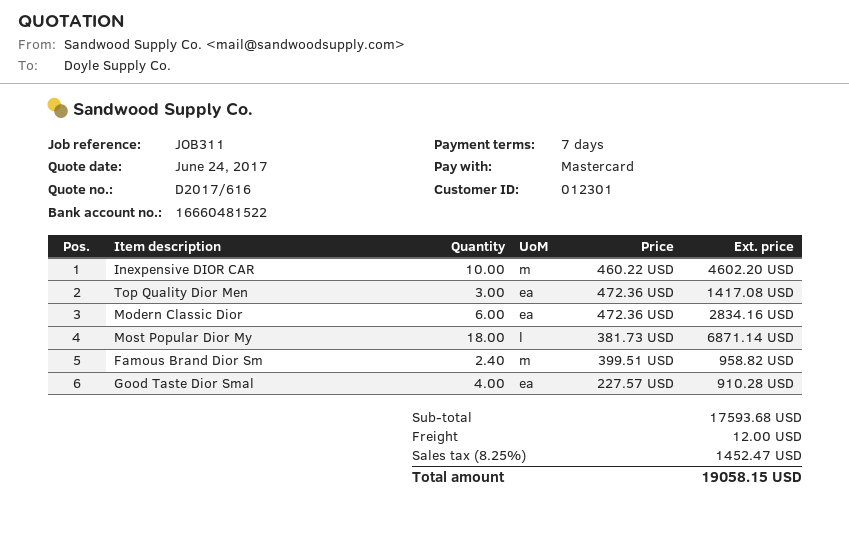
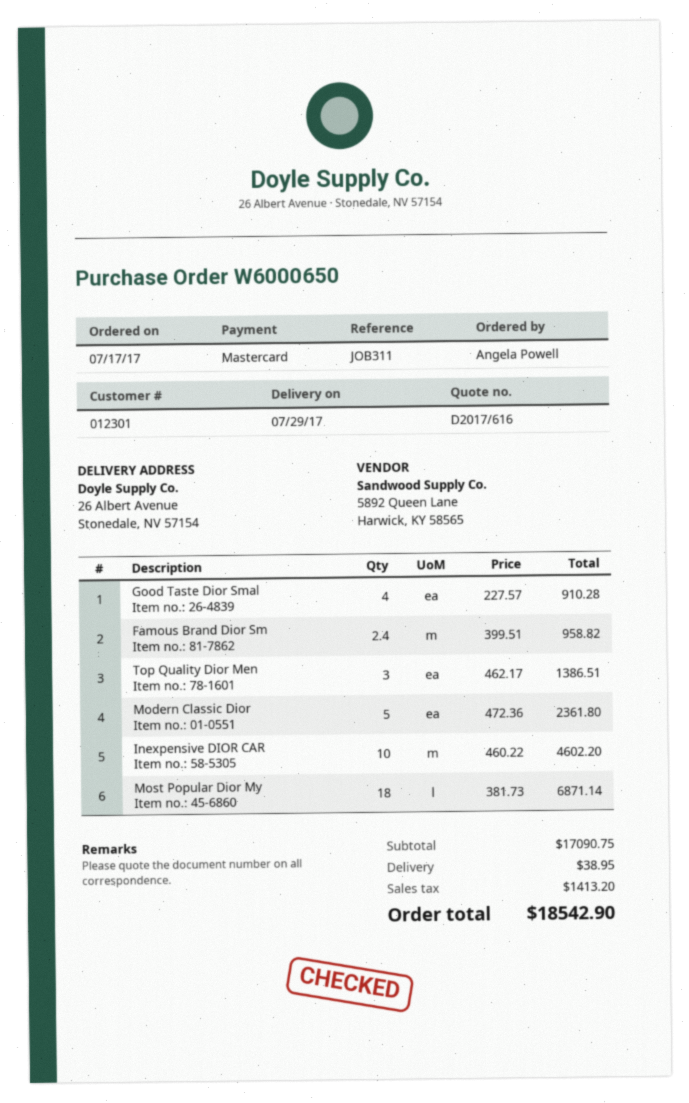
Top Quality Dior Men: 3 x 472.36 = 1417.08 -> 3 x 462.17 = 1386.51
Modern Classic Dior: 6 x 472.36 = 2834.16 -> 5 x 472.36 = 2361.80
subtotal: 17593.68 -> 17090.75
shipping: 12.00 -> 38.95
tax: 1452.47 -> 1413.20
total: 19058.15 -> 18542.90

